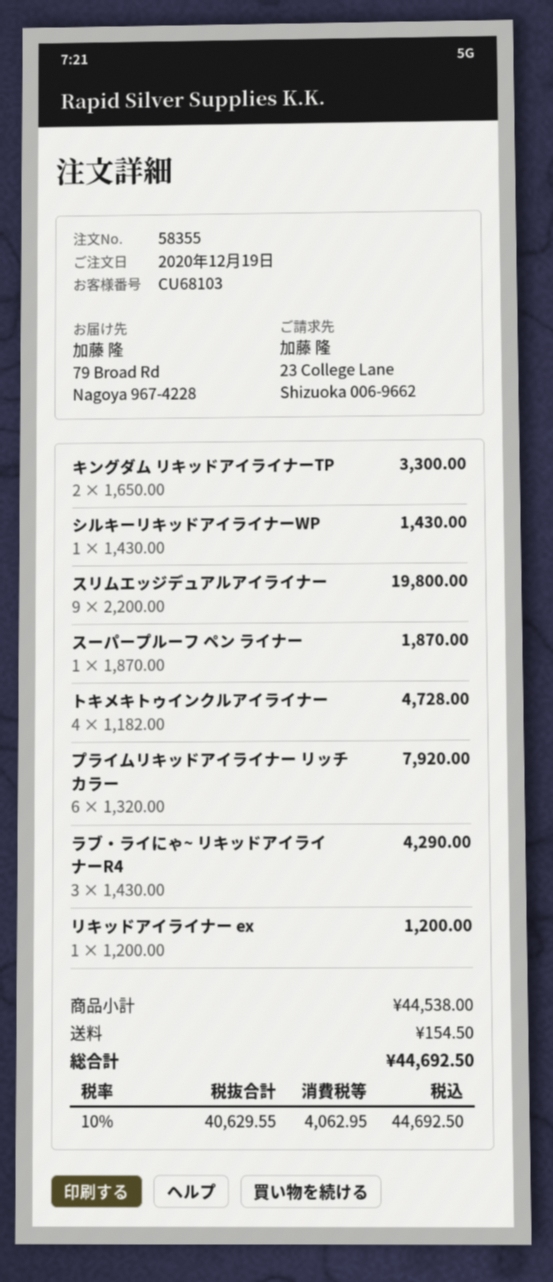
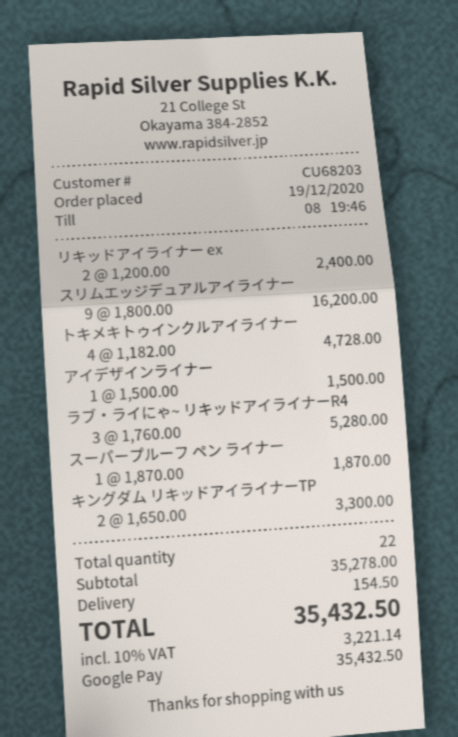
customer number: CU68103 -> CU68203
シルキーリキッドアイライナーWP: 1 x 1430.00 = 1430.00 -> none
スリムエッジデュアルアイライナー: 9 x 2200.00 = 19800.00 -> 9 x 1800.00 = 16200.00
プライムリキッドアイライナー リッチカラー: 6 x 1320.00 = 7920.00 -> none
ラブ・ライにゃ~ リキッドアイライナーR4: 3 x 1430.00 = 4290.00 -> 3 x 1760.00 = 5280.00
リキッドアイライナー ex: 1 x 1200.00 = 1200.00 -> 2 x 1200.00 = 2400.00
アイデザインライナー: none -> 1 x 1500.00 = 1500.00
subtotal: 44538.00 -> 35278.00
tax: 10% = 4062.95 -> 10% = 3221.14
total: 44692.50 -> 35432.50

